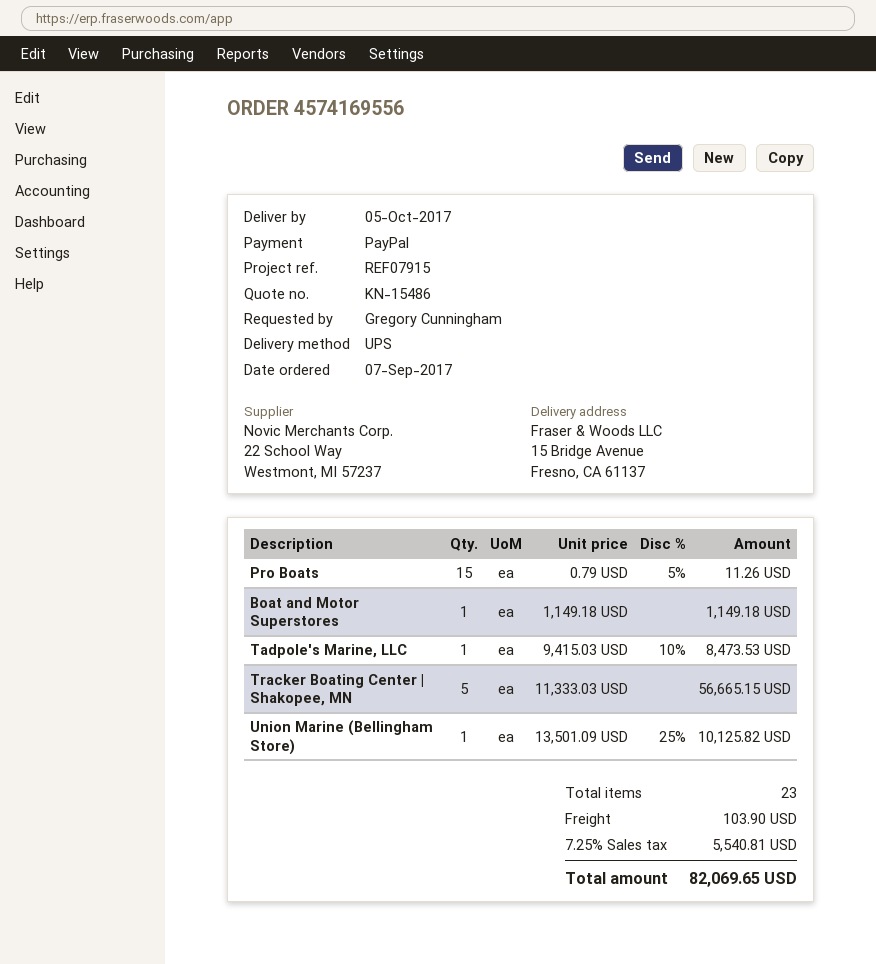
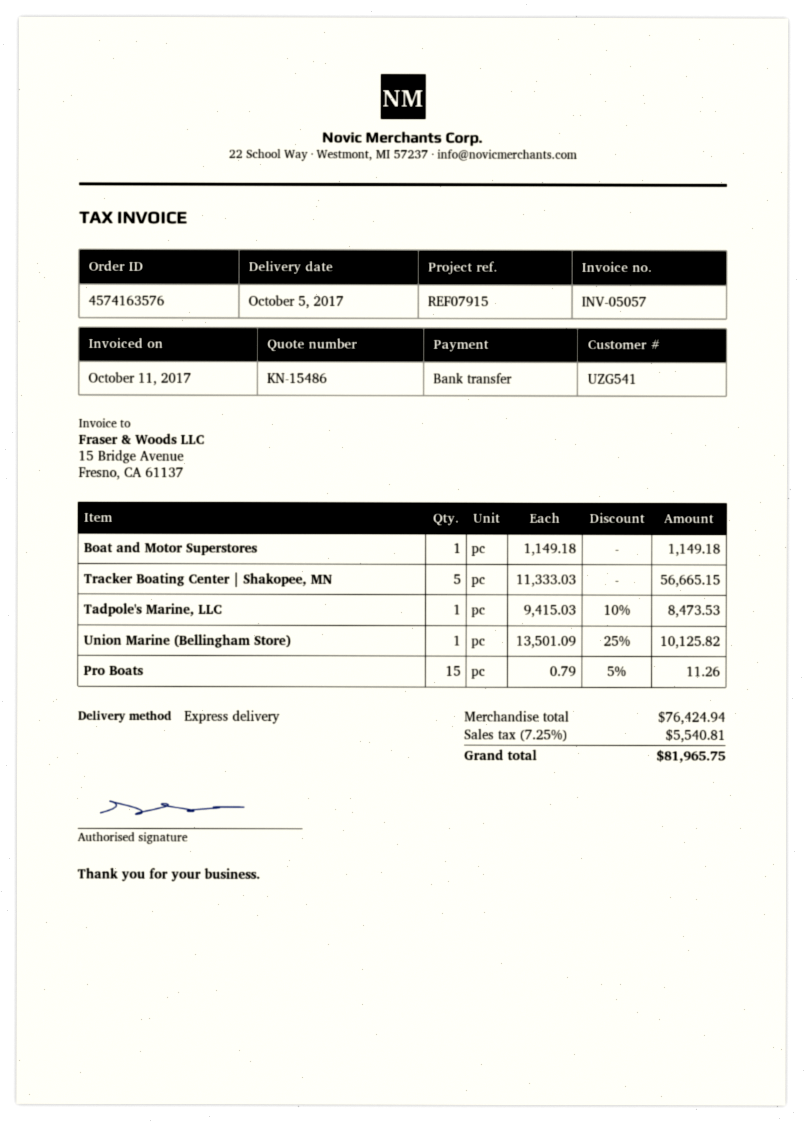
order number: 4574169556 -> 4574163576
payment method: PayPal -> bank transfer
shipping method: UPS -> express
shipping: 103.90 -> none
total: 82069.65 -> 81965.75

